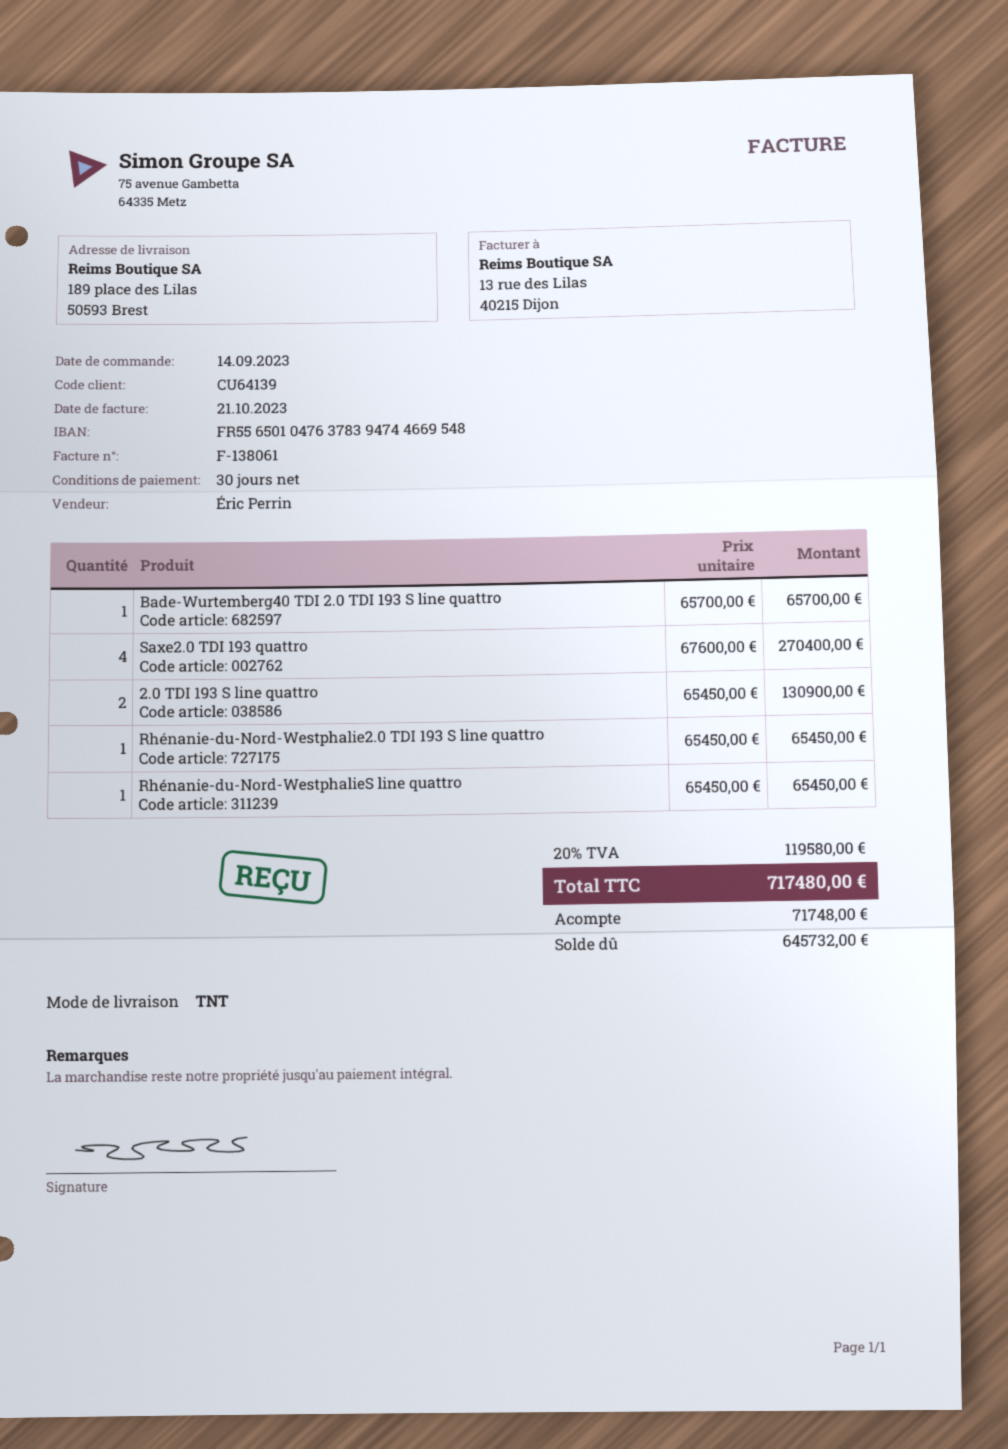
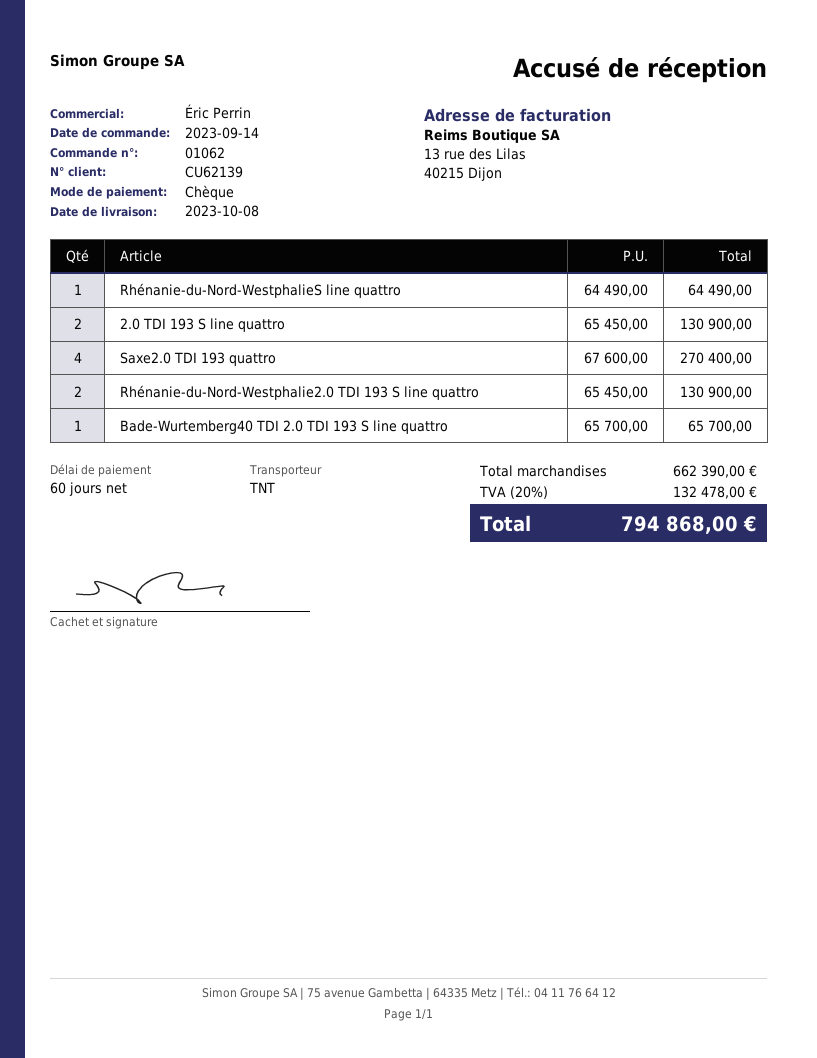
payment terms: 30 days -> 60 days
customer number: CU64139 -> CU62139
Rhénanie-du-Nord-Westphalie2.0 TDI 193 S line quattro: 1 x 65450.00 = 65450.00 -> 2 x 65450.00 = 130900.00
Rhénanie-du-Nord-WestphalieS line quattro: 1 x 65450.00 = 65450.00 -> 1 x 64490.00 = 64490.00
tax: 20% = 119580.00 -> 20% = 132478.00
total: 717480.00 -> 794868.00

